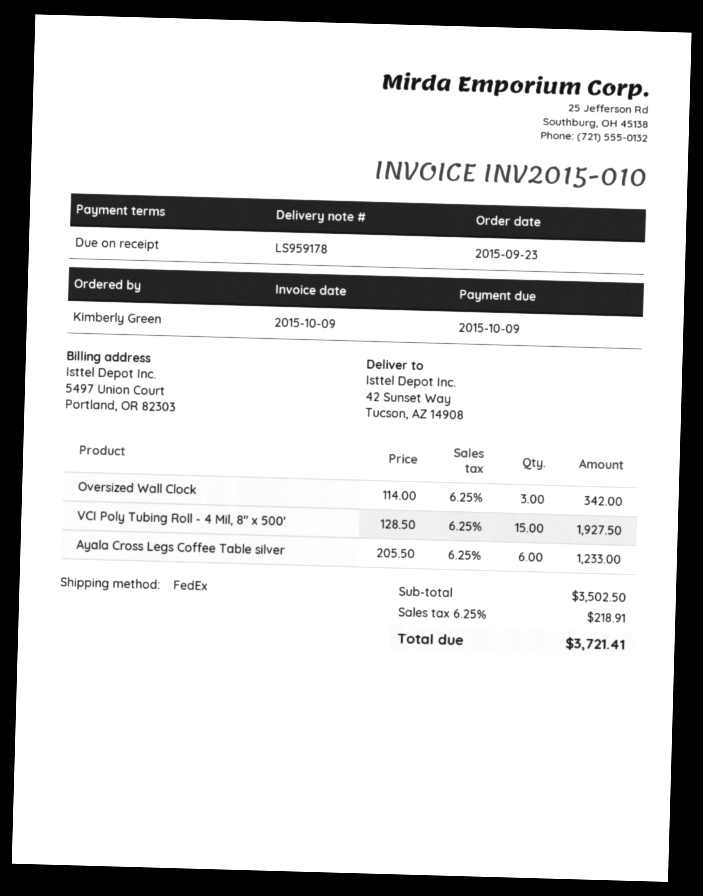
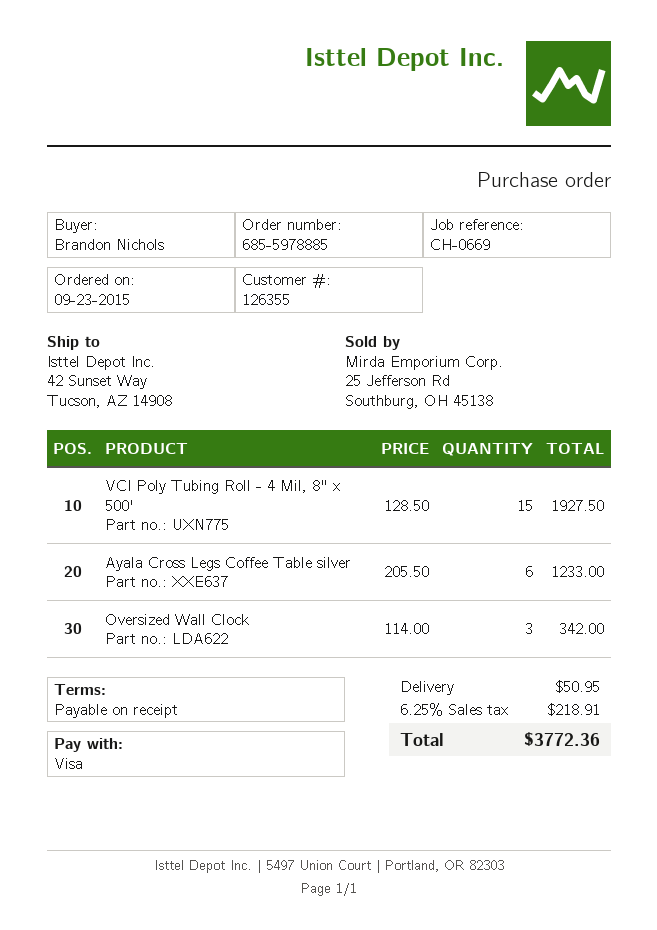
ordered by: Kimberly Green -> Brandon Nichols
shipping: none -> 50.95
total: 3721.41 -> 3772.36

